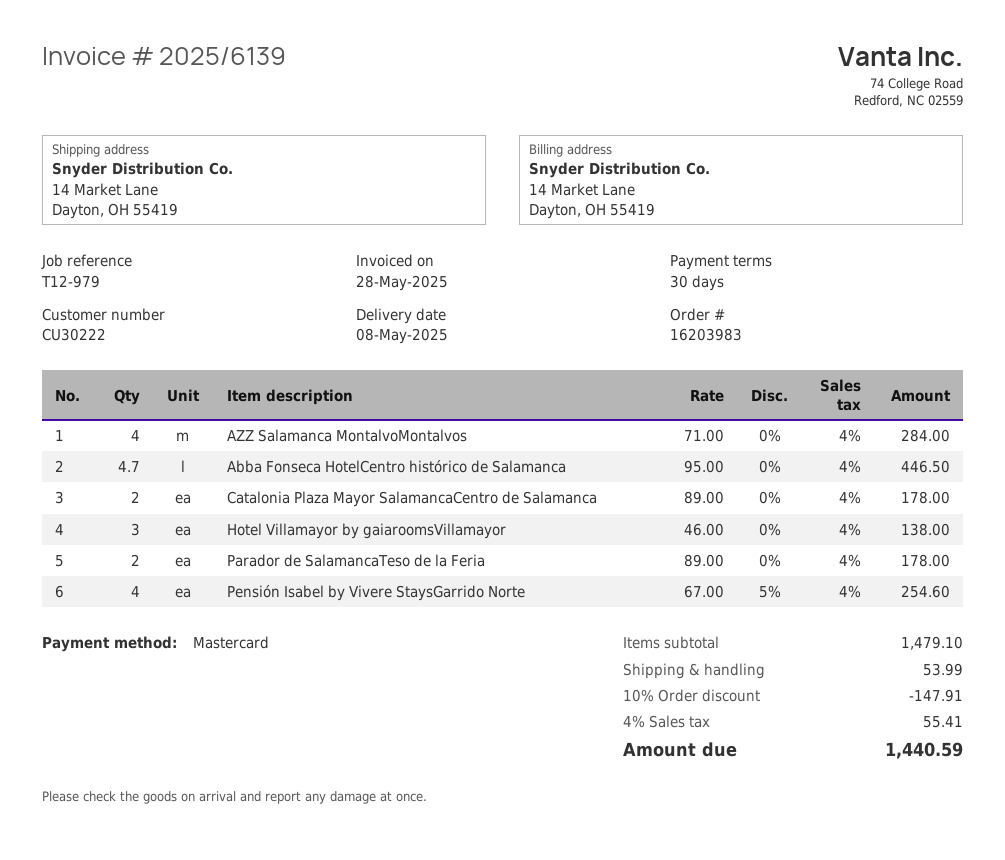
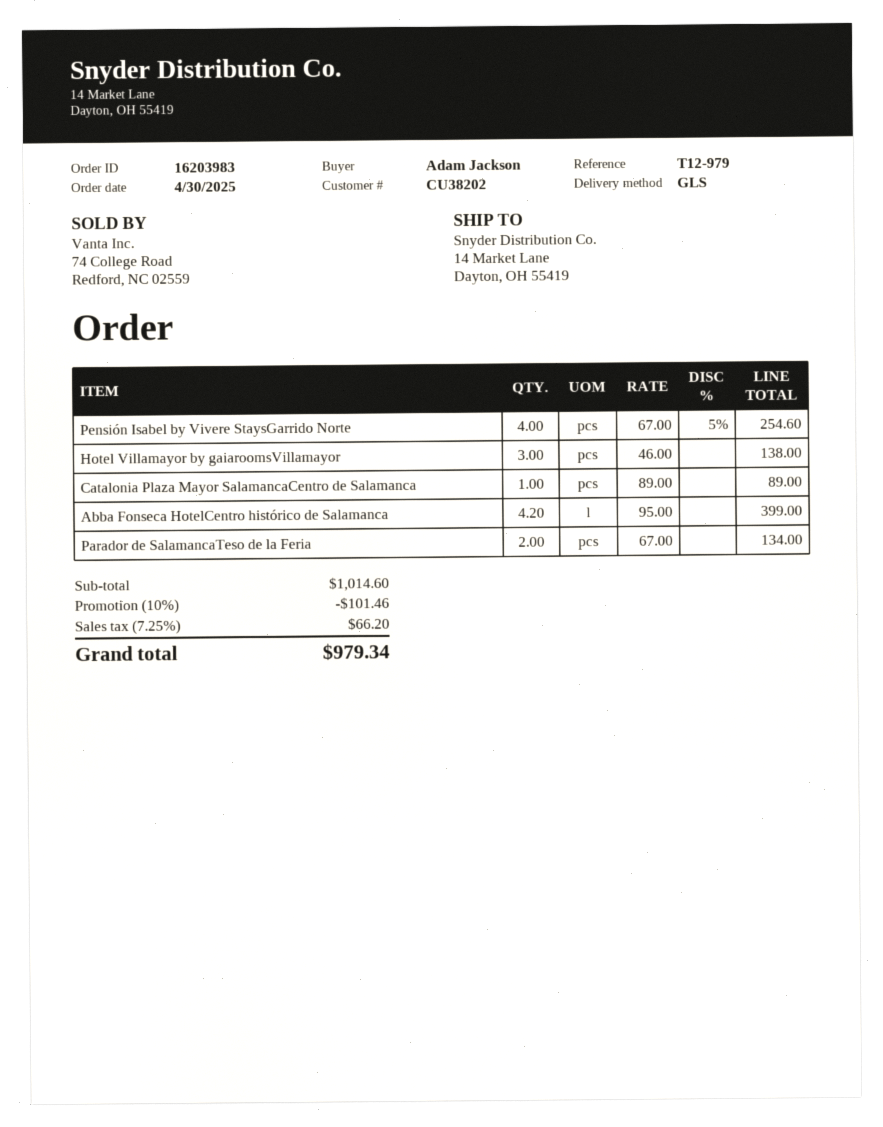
customer number: CU30222 -> CU38202
AZZ Salamanca MontalvoMontalvos: 4 x 71.00 = 284.00 -> none
Abba Fonseca HotelCentro histórico de Salamanca: 4.7 x 95.00 = 446.50 -> 4.2 x 95.00 = 399.00
Catalonia Plaza Mayor SalamancaCentro de Salamanca: 2 x 89.00 = 178.00 -> 1 x 89.00 = 89.00
Parador de SalamancaTeso de la Feria: 2 x 89.00 = 178.00 -> 2 x 67.00 = 134.00
subtotal: 1479.10 -> 1014.60
discount: 10% = 147.91 -> 10% = 101.46
shipping: 53.99 -> none
tax: 4% = 55.41 -> 7.25% = 66.20
total: 1440.59 -> 979.34

